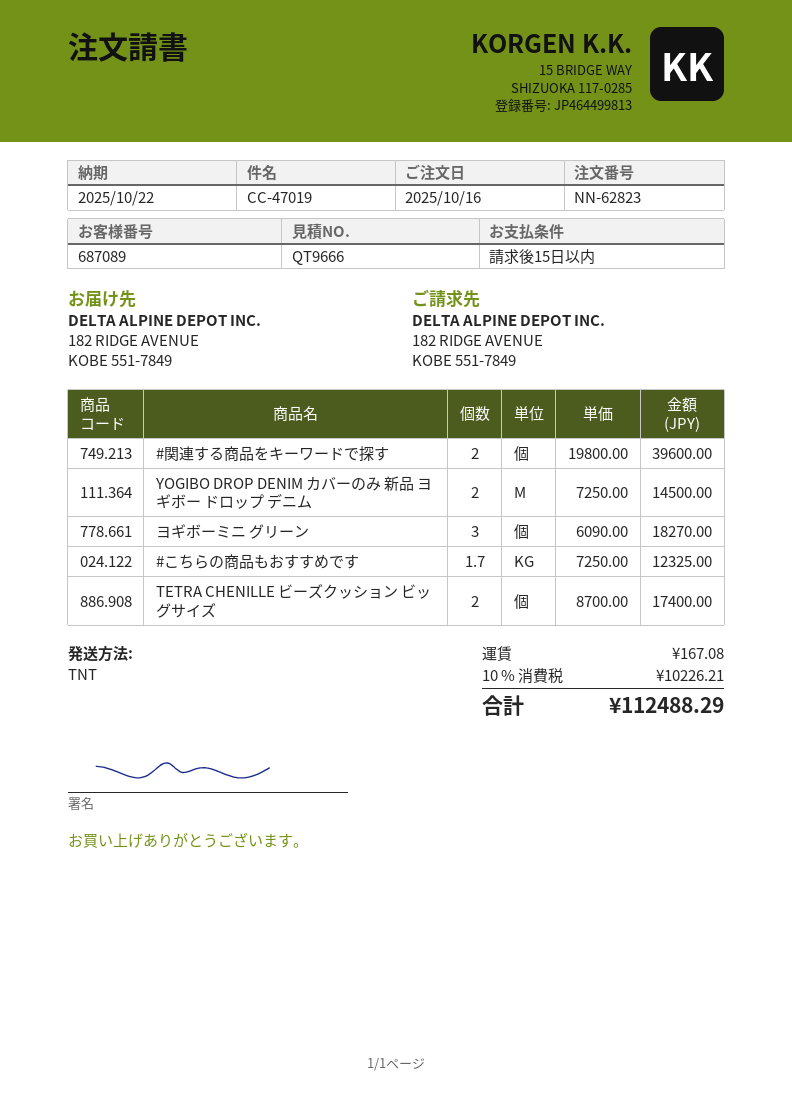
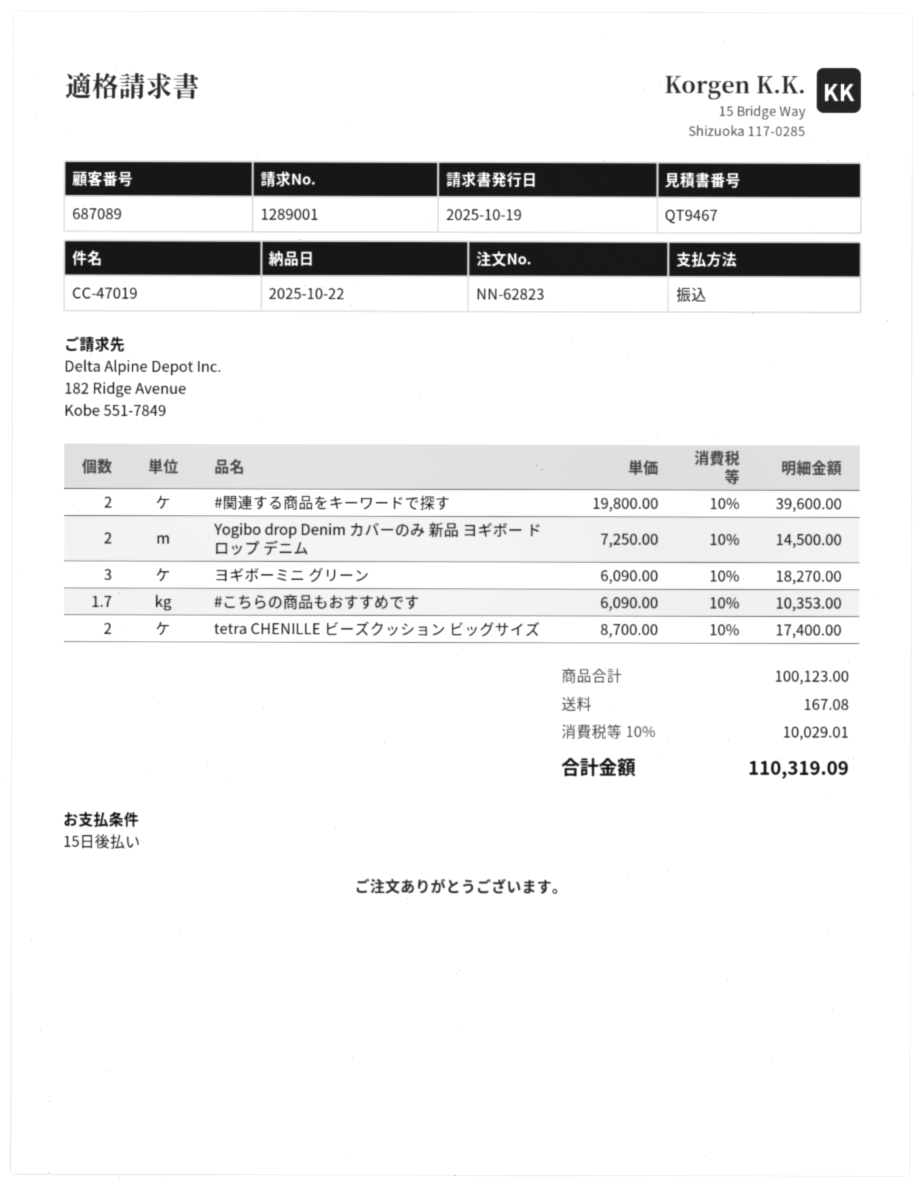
quote number: QT9666 -> QT9467
#こちらの商品もおすすめです: 1.7 x 7250.00 = 12325.00 -> 1.7 x 6090.00 = 10353.00
tax: 10% = 10226.21 -> 10% = 10029.01
total: 112488.29 -> 110319.09

